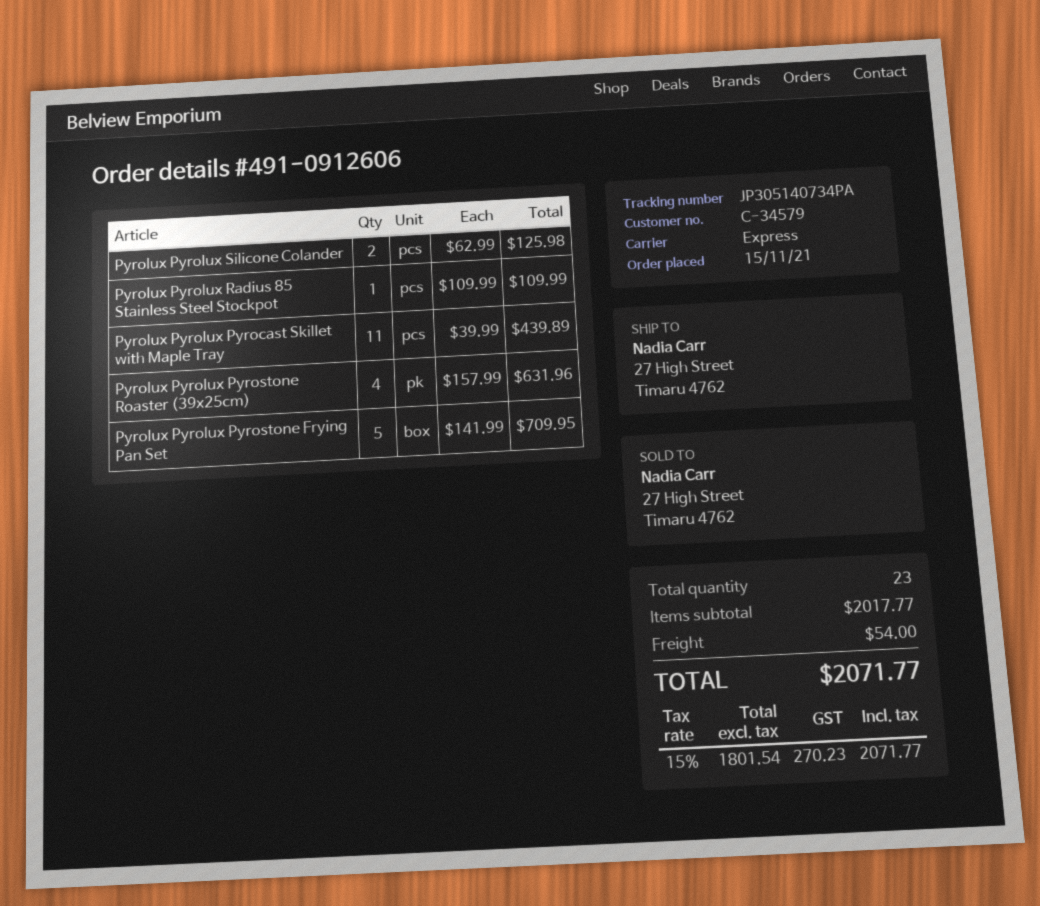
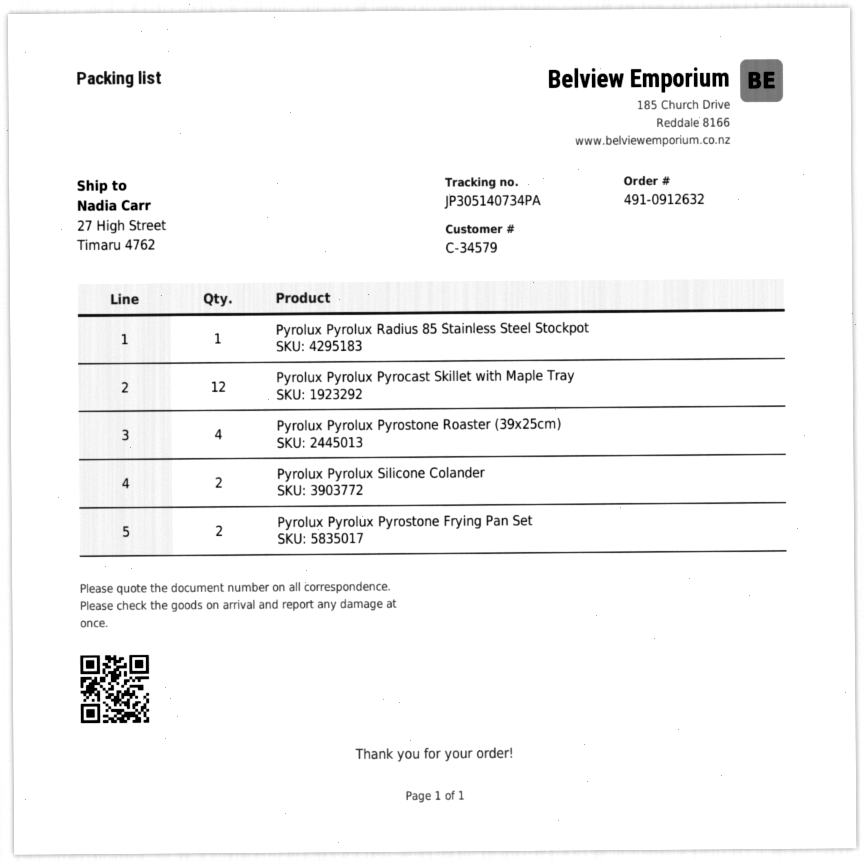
order number: 491-0912606 -> 491-0912632
Pyrolux Pyrolux Pyrocast Skillet with Maple Tray: 11 -> 12
Pyrolux Pyrolux Pyrostone Frying Pan Set: 5 -> 2

